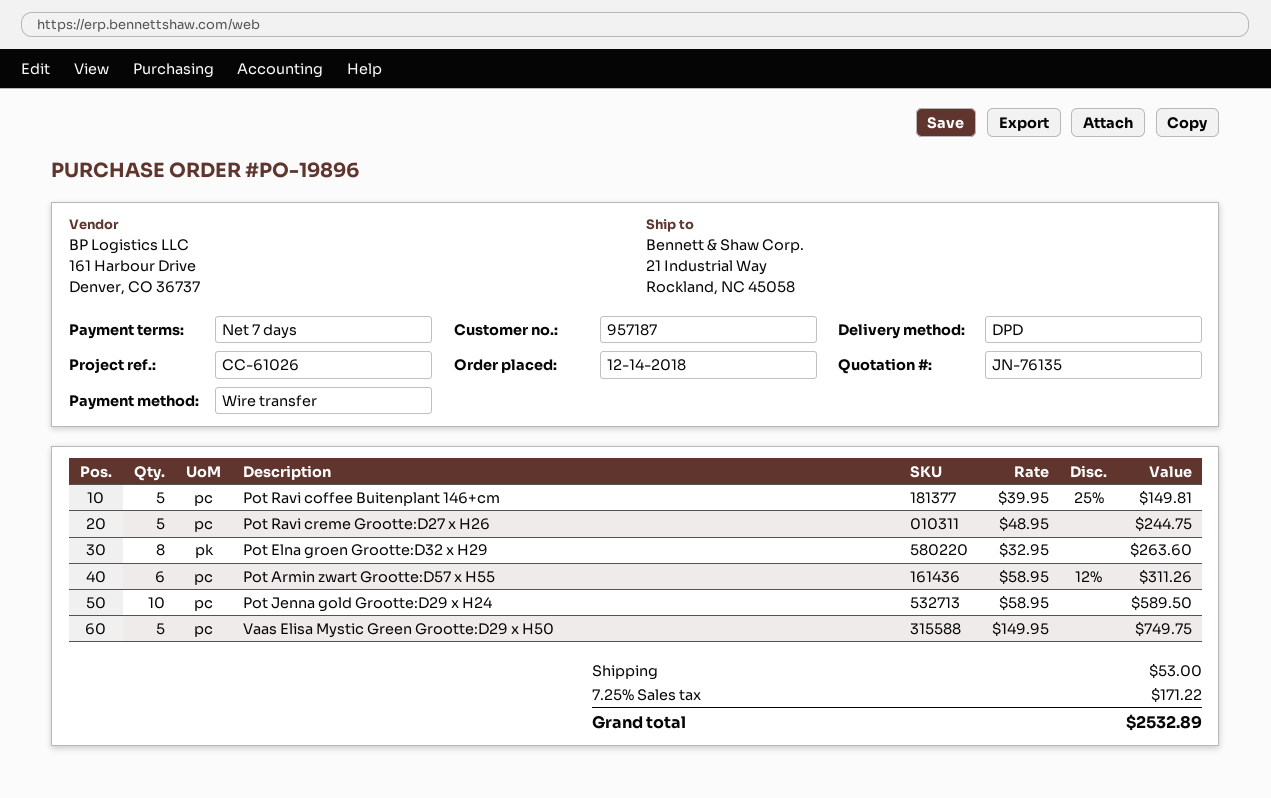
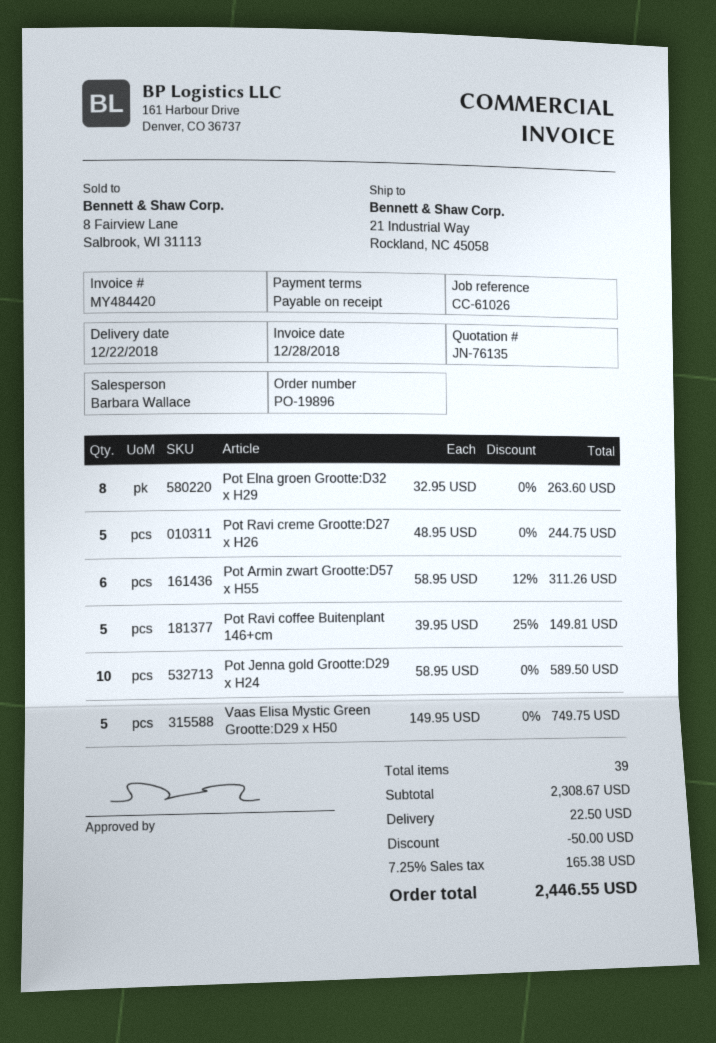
payment terms: 7 days -> on receipt
discount: none -> 50.00
shipping: 53.00 -> 22.50
tax: 7.25% = 171.22 -> 7.25% = 165.38
total: 2532.89 -> 2446.55

